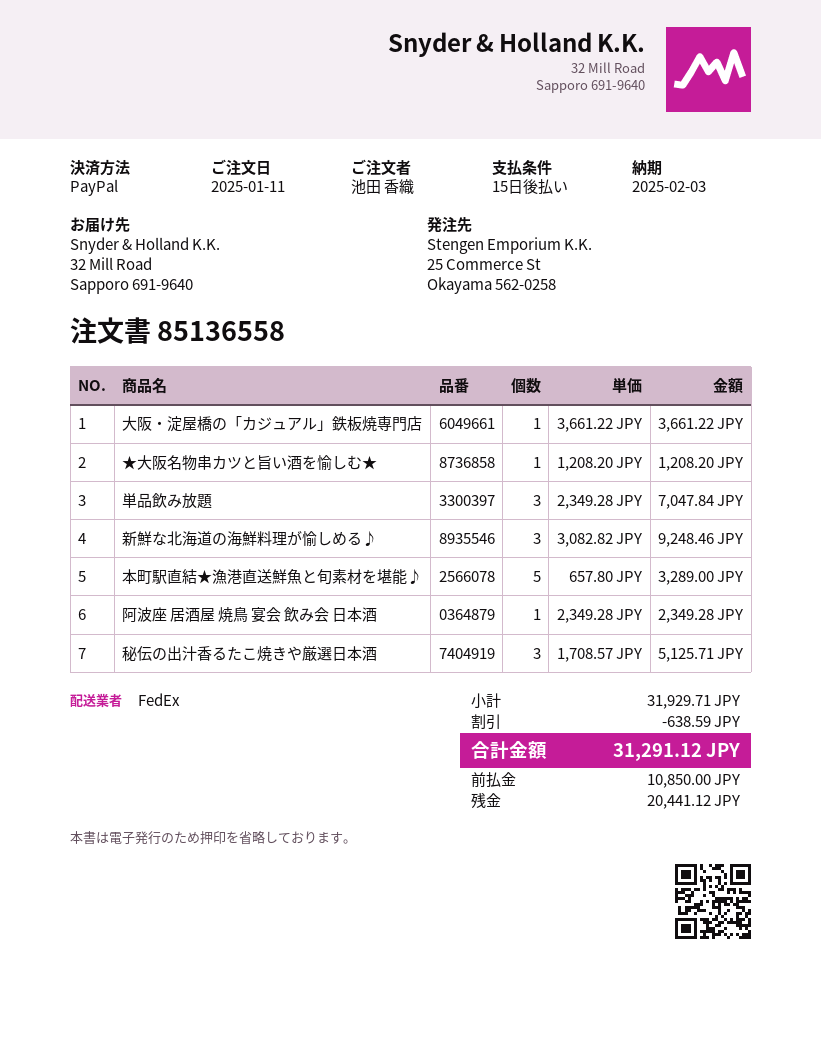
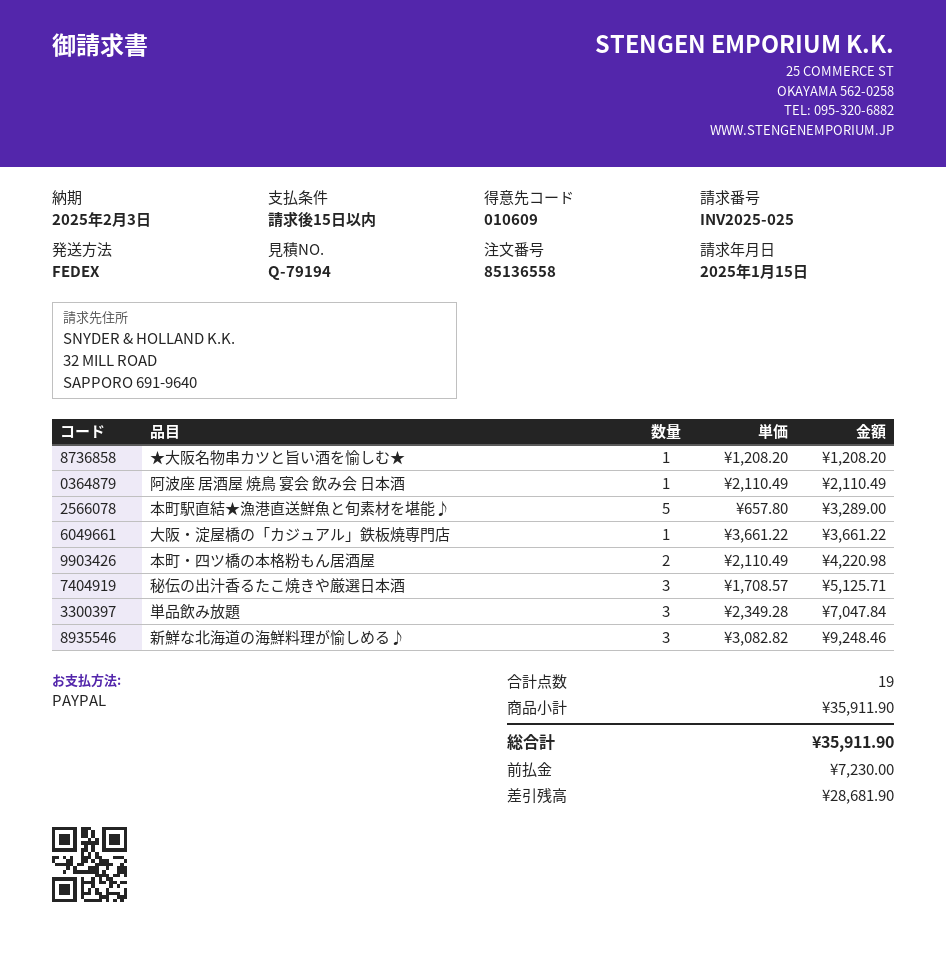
阿波座 居酒屋 焼鳥 宴会 飲み会 日本酒: 1 x 2349.28 = 2349.28 -> 1 x 2110.49 = 2110.49
本町・四ツ橋の本格粉もん居酒屋: none -> 2 x 2110.49 = 4220.98
subtotal: 31929.71 -> 35911.90
discount: 638.59 -> none
total: 31291.12 -> 35911.90
deposit: 10850.00 -> 7230.00
balance: 20441.12 -> 28681.90

